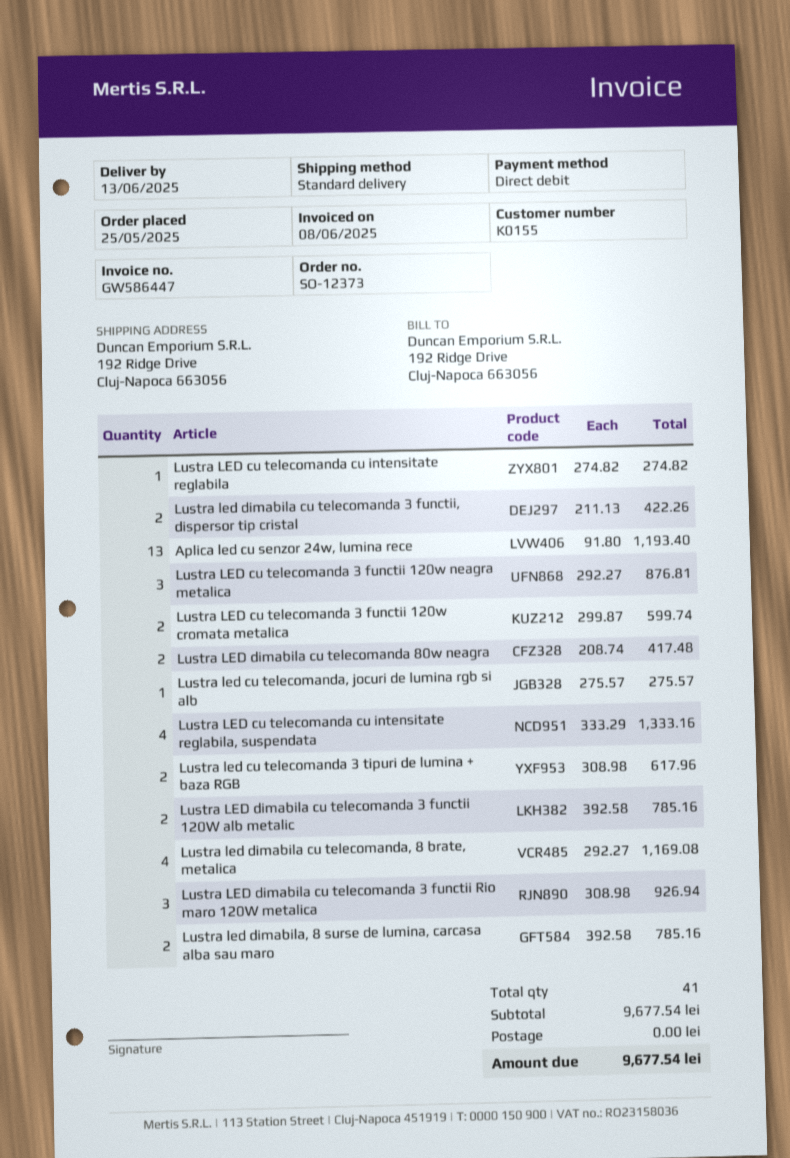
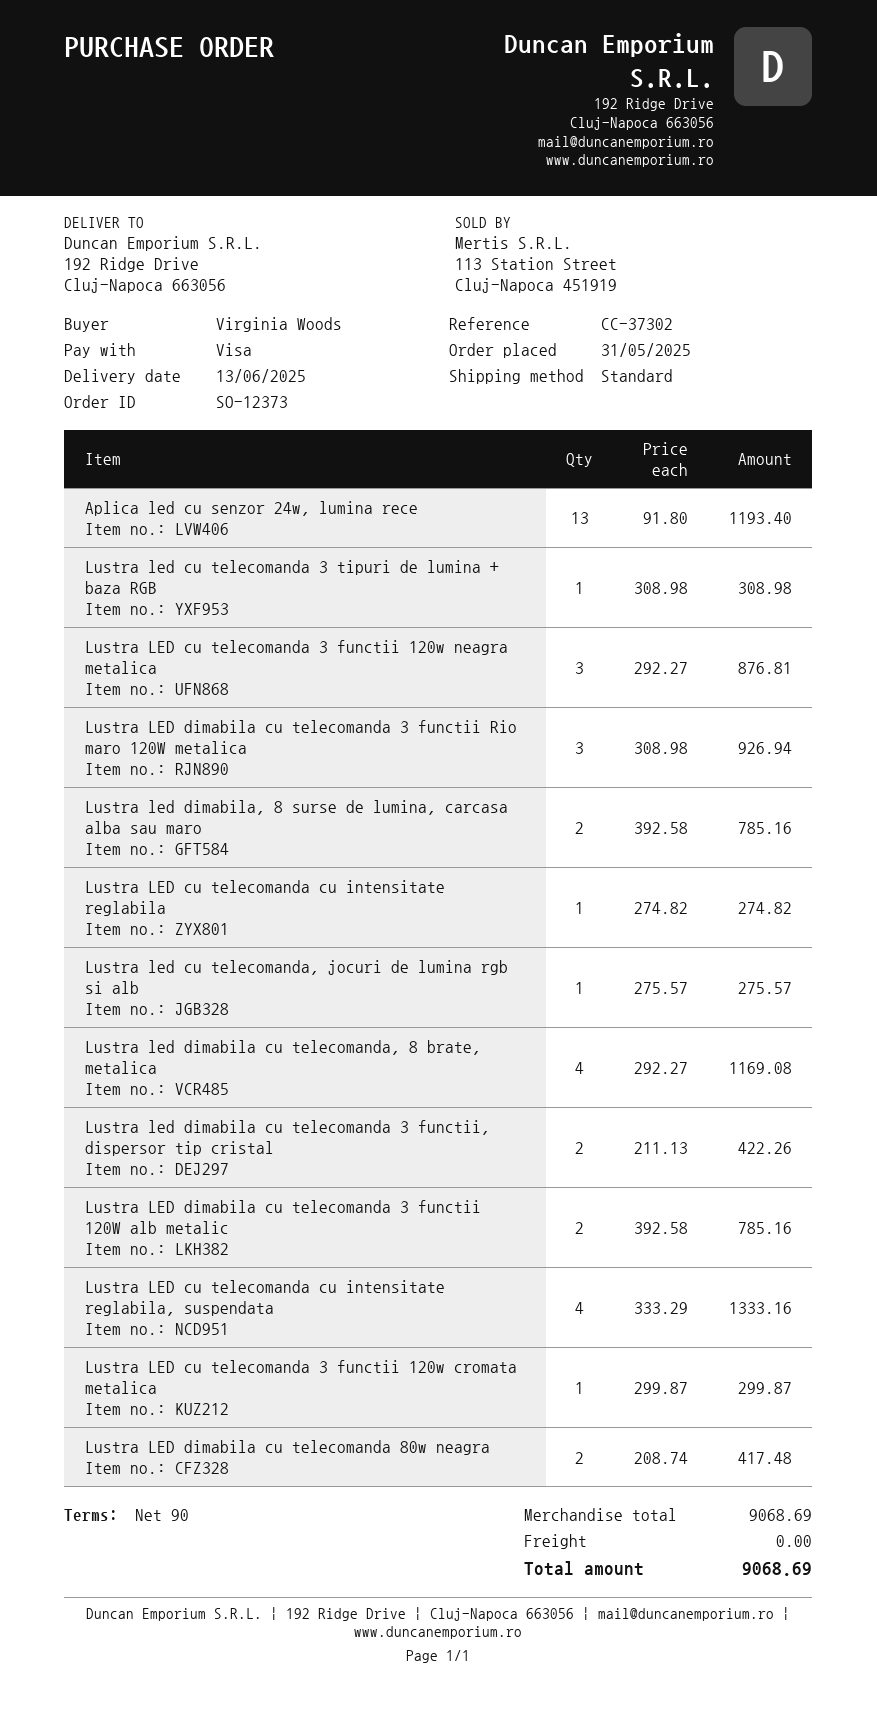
order date: 2025-05-25 -> 2025-05-31
payment method: direct debit -> Visa
Lustra LED cu telecomanda 3 functii 120w cromata metalica: 2 x 299.87 = 599.74 -> 1 x 299.87 = 299.87
Lustra led cu telecomanda 3 tipuri de lumina + baza RGB: 2 x 308.98 = 617.96 -> 1 x 308.98 = 308.98
subtotal: 9677.54 -> 9068.69
total: 9677.54 -> 9068.69

